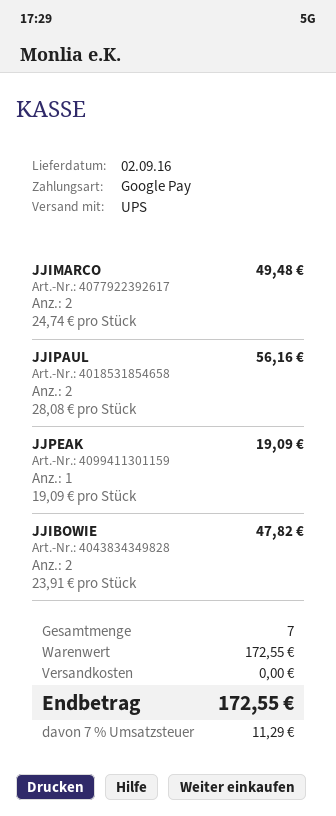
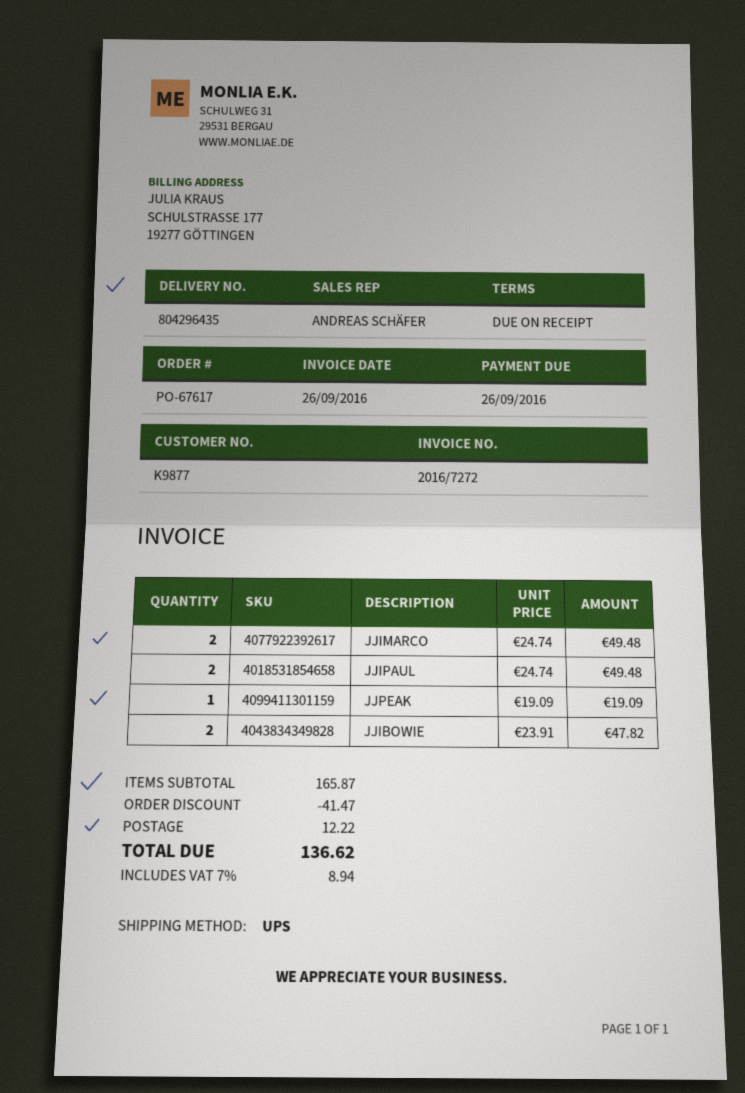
JJIPAUL: 2 x 28.08 = 56.16 -> 2 x 24.74 = 49.48
subtotal: 172.55 -> 165.87
discount: none -> 41.47
shipping: 0.00 -> 12.22
tax: 7% = 11.29 -> 7% = 8.94
total: 172.55 -> 136.62

